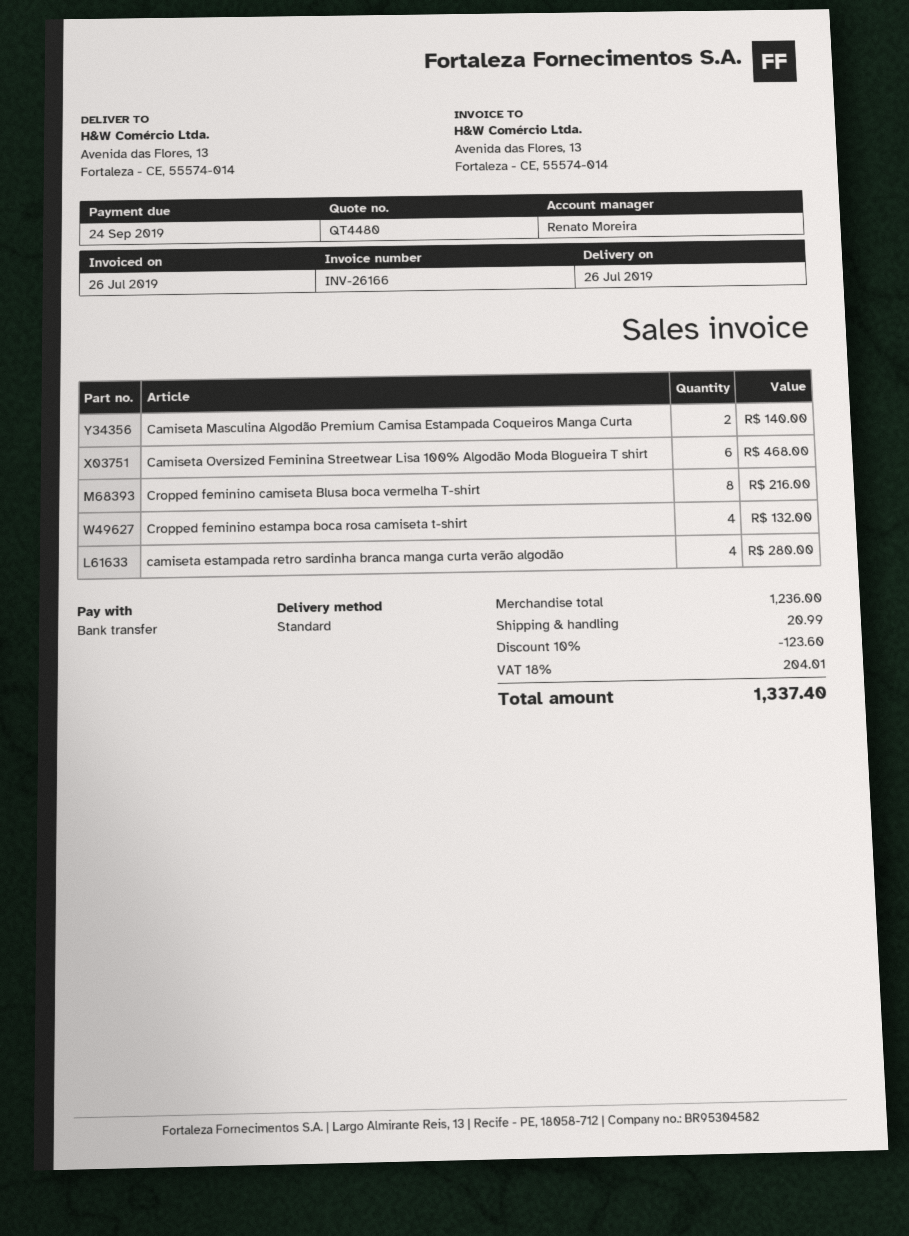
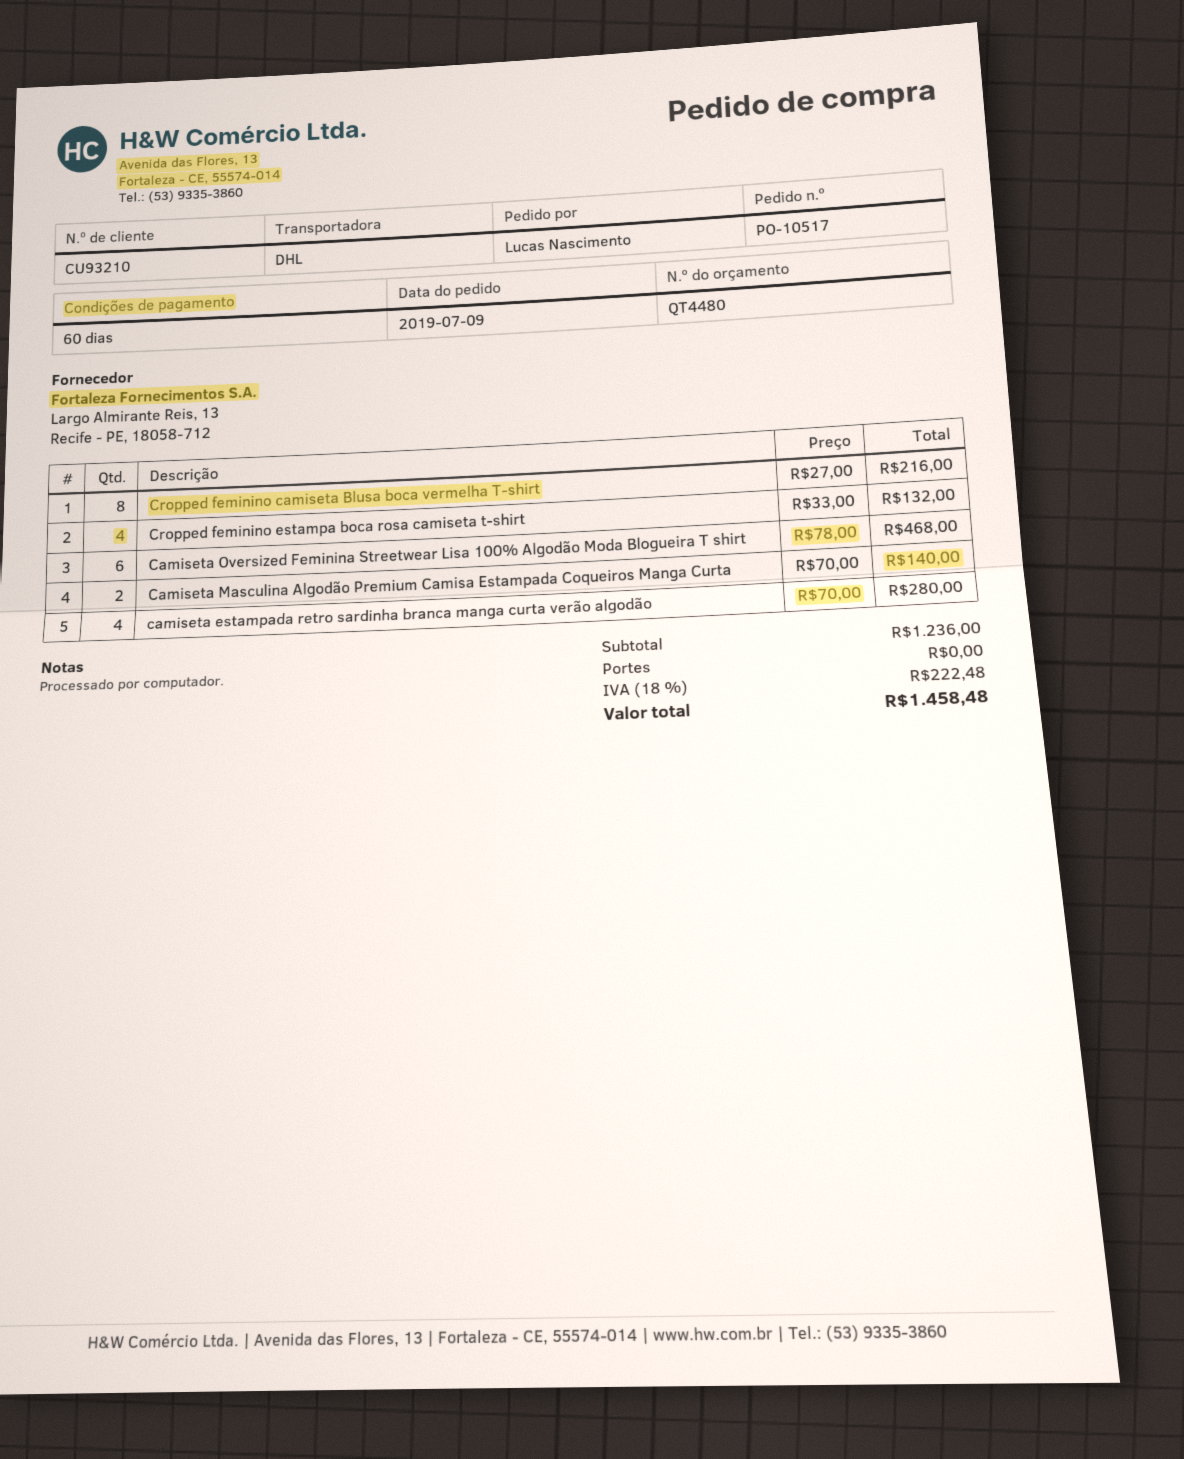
shipping method: standard -> DHL
discount: 10% = 123.60 -> none
shipping: 20.99 -> 0.00
tax: 18% = 204.01 -> 18% = 222.48
total: 1337.40 -> 1458.48

